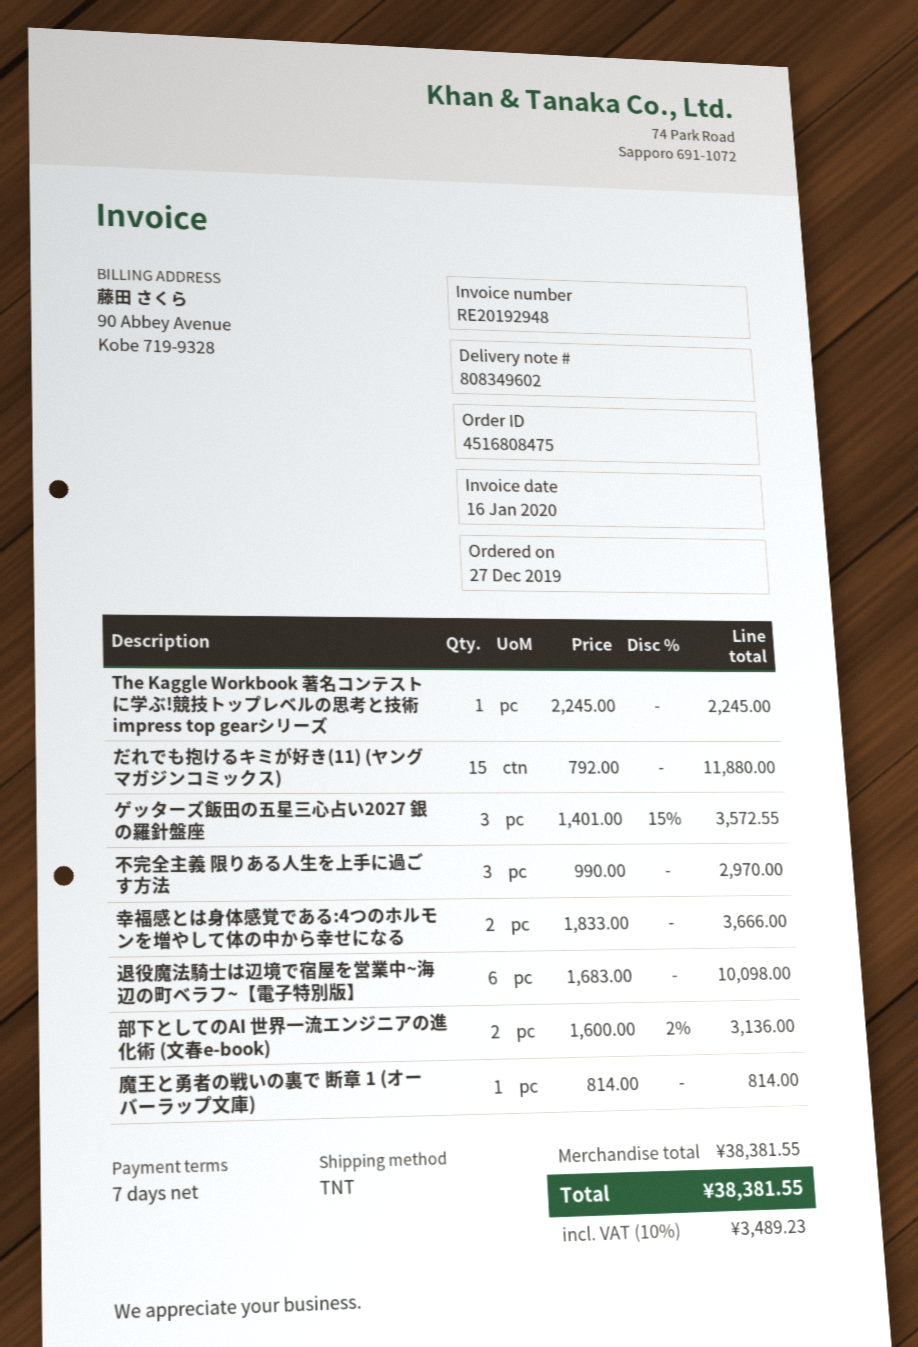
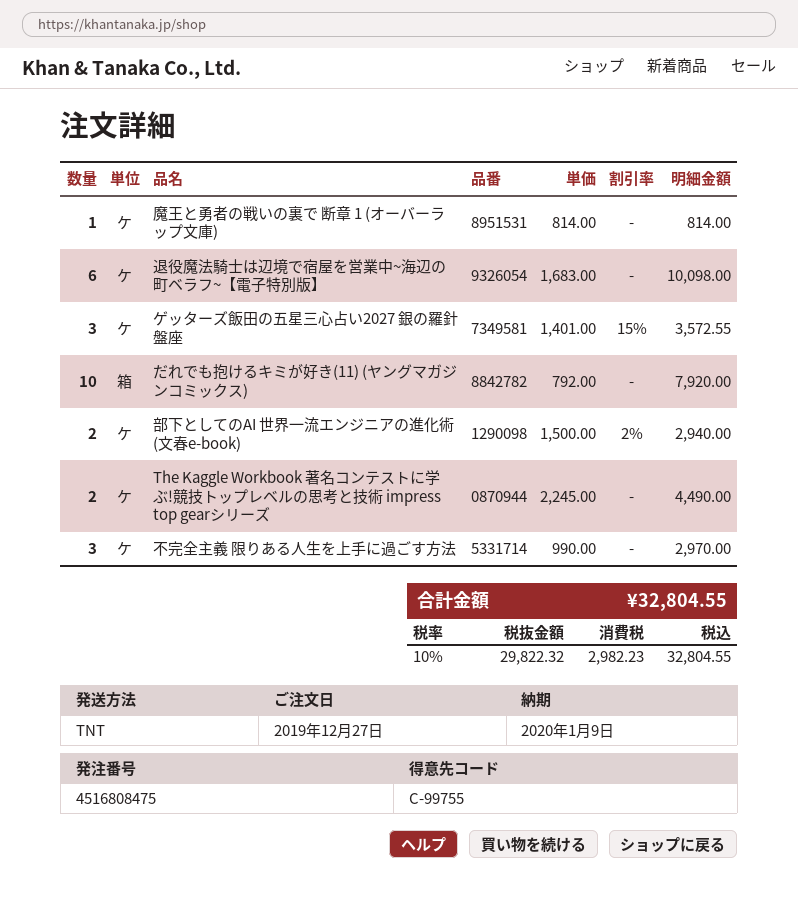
The Kaggle Workbook 著名コンテストに学ぶ!競技トップレベルの思考と技術 impress top gearシリーズ: 1 x 2245.00 = 2245.00 -> 2 x 2245.00 = 4490.00
だれでも抱けるキミが好き(11) (ヤングマガジンコミックス): 15 x 792.00 = 11880.00 -> 10 x 792.00 = 7920.00
幸福感とは身体感覚である:4つのホルモンを増やして体の中から幸せになる: 2 x 1833.00 = 3666.00 -> none
部下としてのAI 世界一流エンジニアの進化術 (文春e-book): 2 x 1600.00 - 2% = 3136.00 -> 2 x 1500.00 - 2% = 2940.00
tax: 10% = 3489.23 -> 10% = 2982.23
total: 38381.55 -> 32804.55

